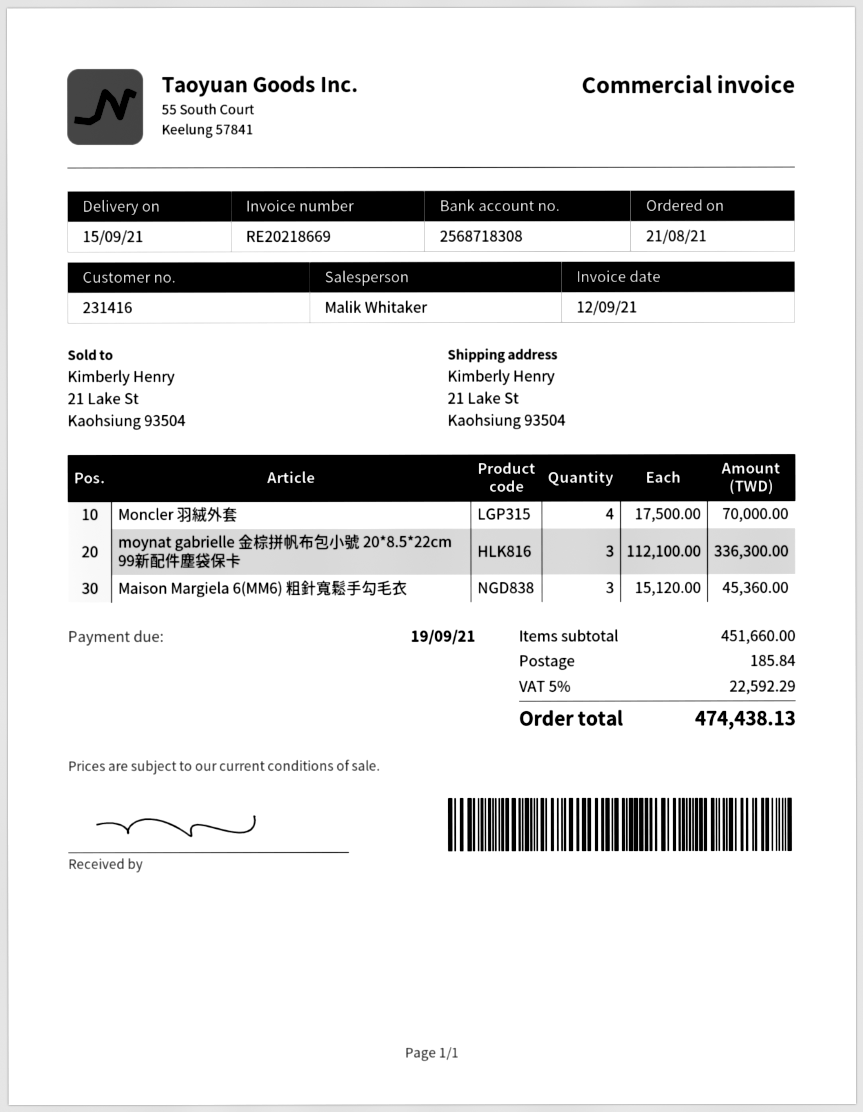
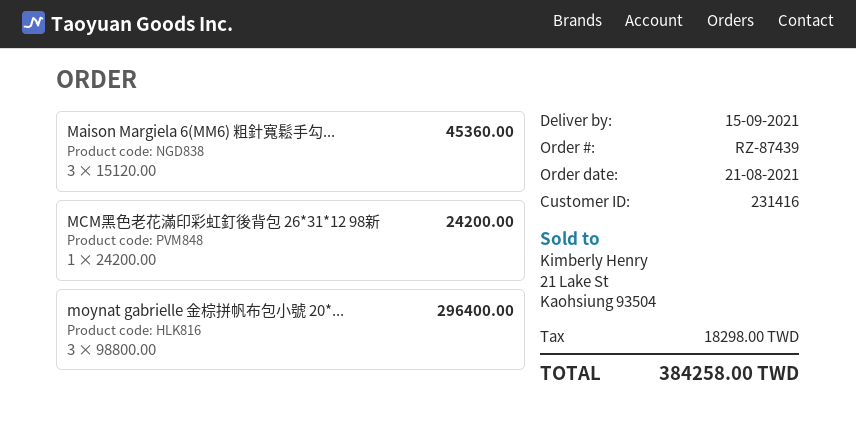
Moncler 羽絨外套: 4 x 17500.00 = 70000.00 -> none
moynat gabrielle 金棕拼帆布包小號 20*8.5*22cm 99新配件塵袋保卡: 3 x 112100.00 = 336300.00 -> 3 x 98800.00 = 296400.00
MCM黑色老花滿印彩虹釘後背包 26*31*12 98新: none -> 1 x 24200.00 = 24200.00
shipping: 185.84 -> none
tax: 22592.29 -> 18298.00
total: 474438.13 -> 384258.00

